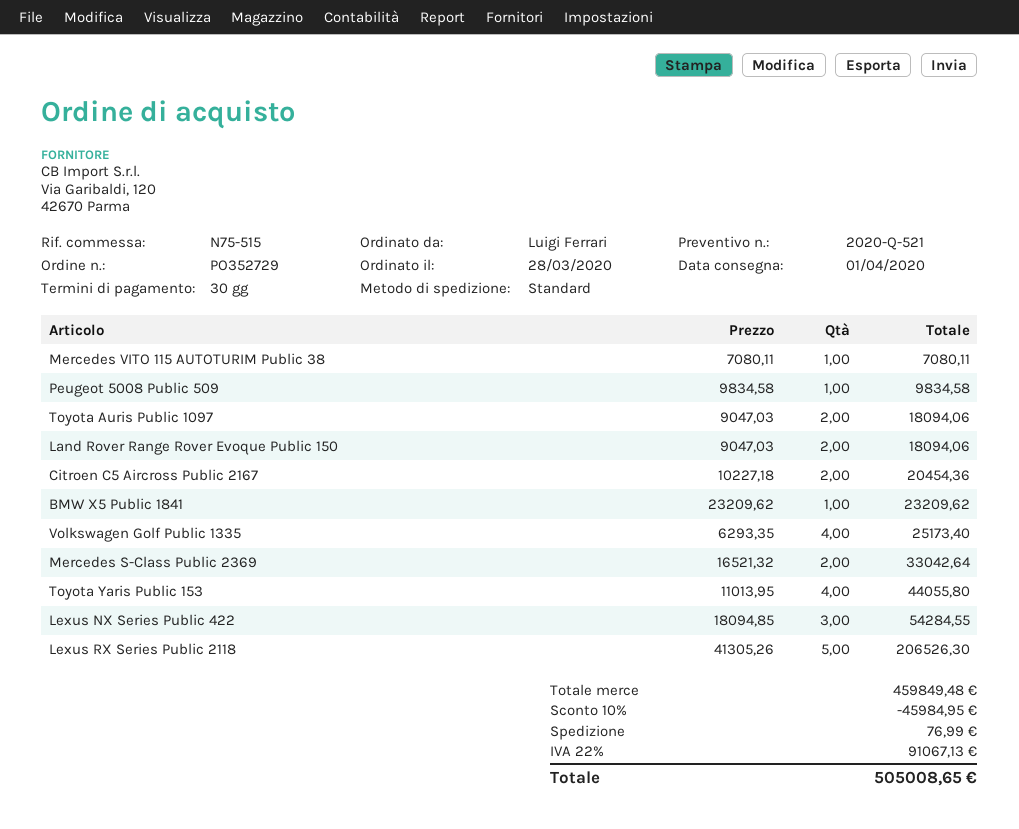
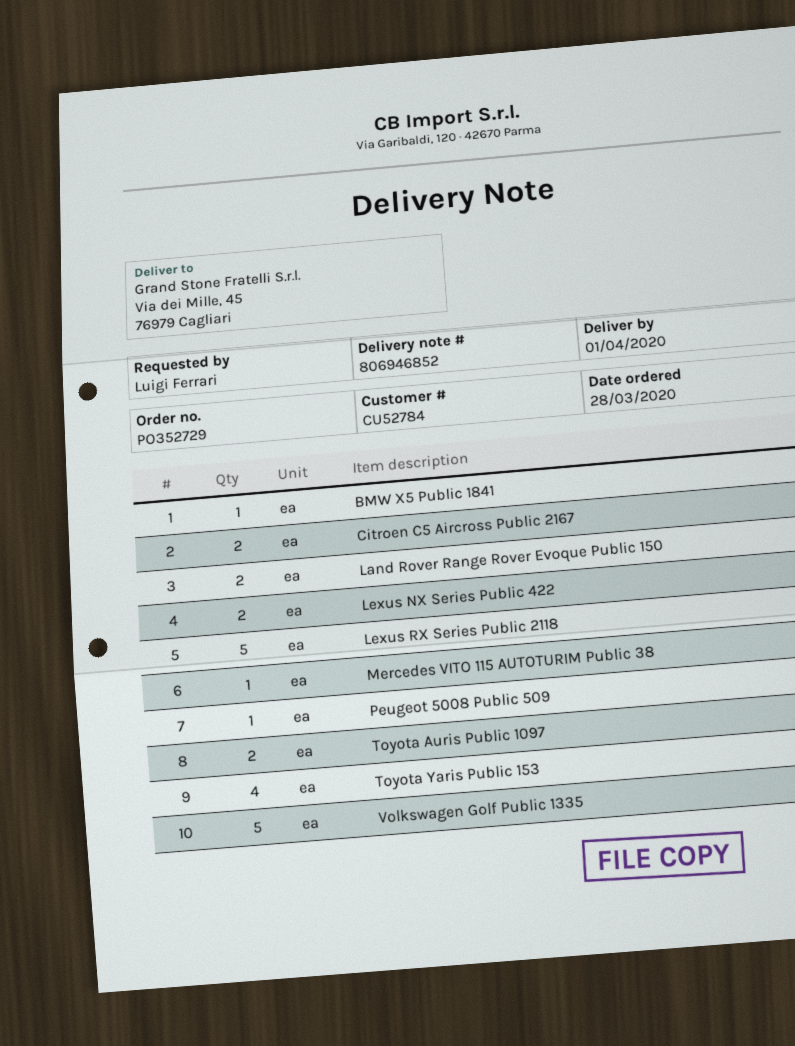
Volkswagen Golf Public 1335: 4 -> 5
Mercedes S-Class Public 2369: 2 -> none
Lexus NX Series Public 422: 3 -> 2

